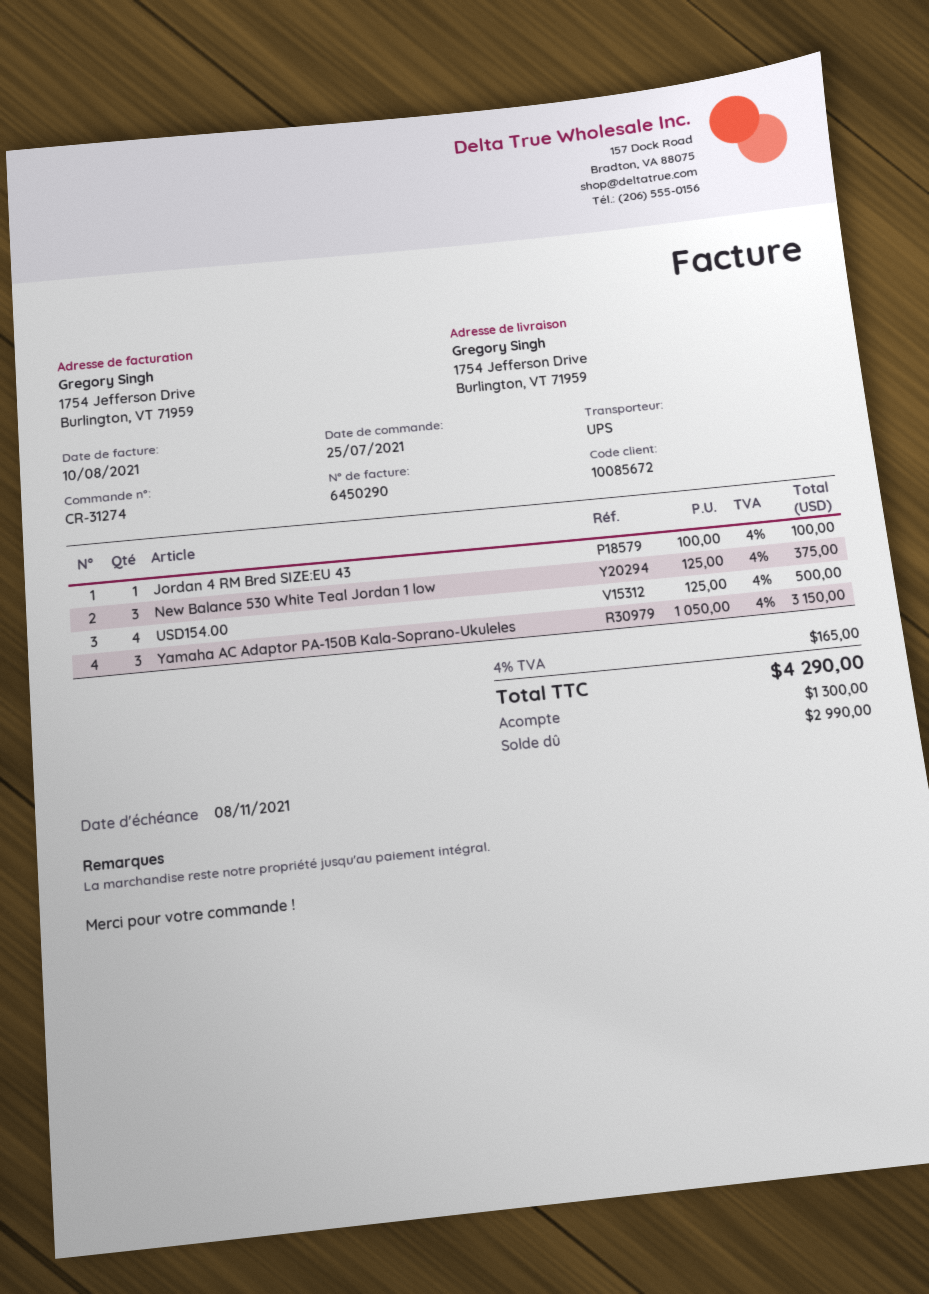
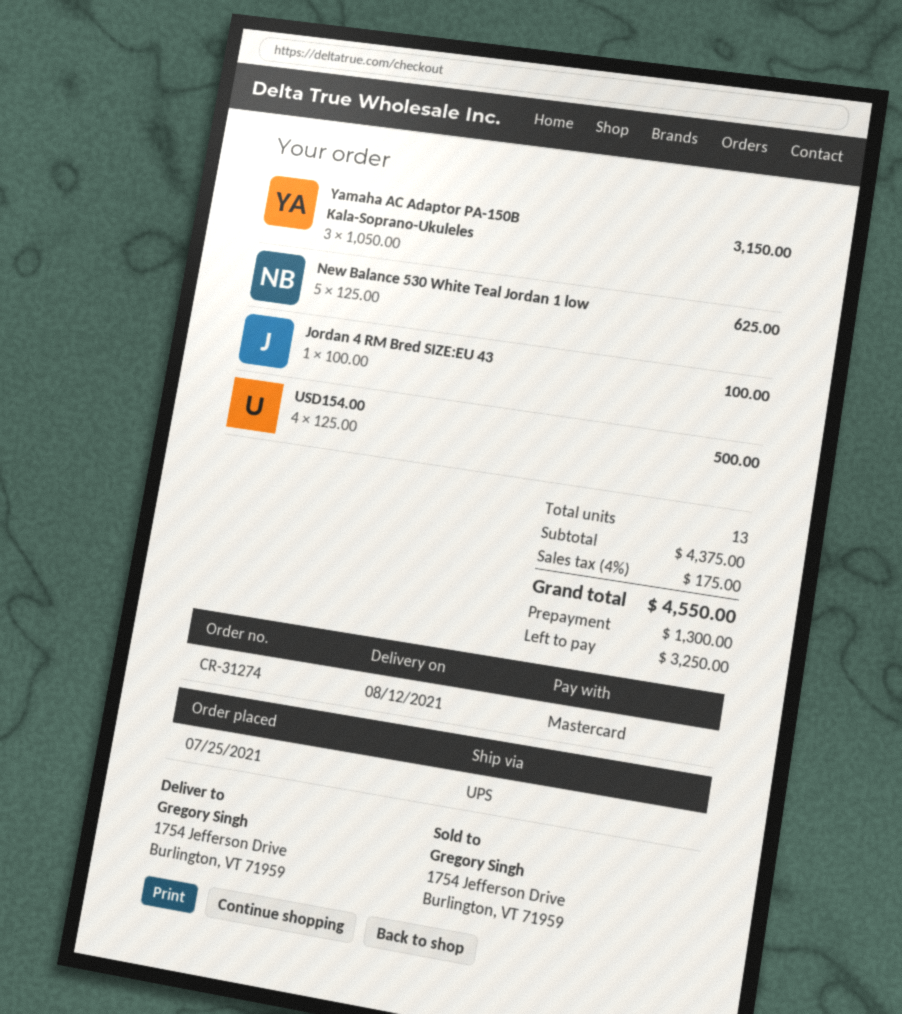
New Balance 530 White Teal Jordan 1 low: 3 x 125.00 = 375.00 -> 5 x 125.00 = 625.00
tax: 4% = 165.00 -> 4% = 175.00
total: 4290.00 -> 4550.00
balance: 2990.00 -> 3250.00

